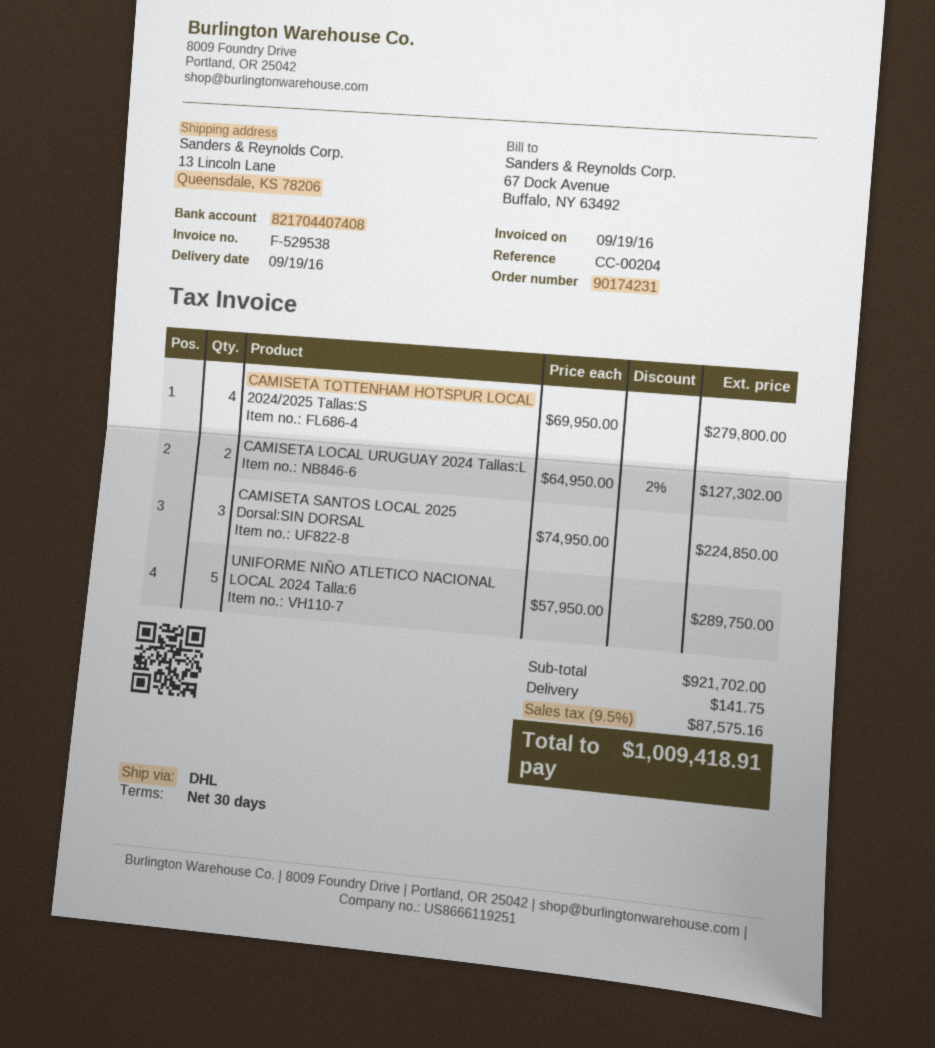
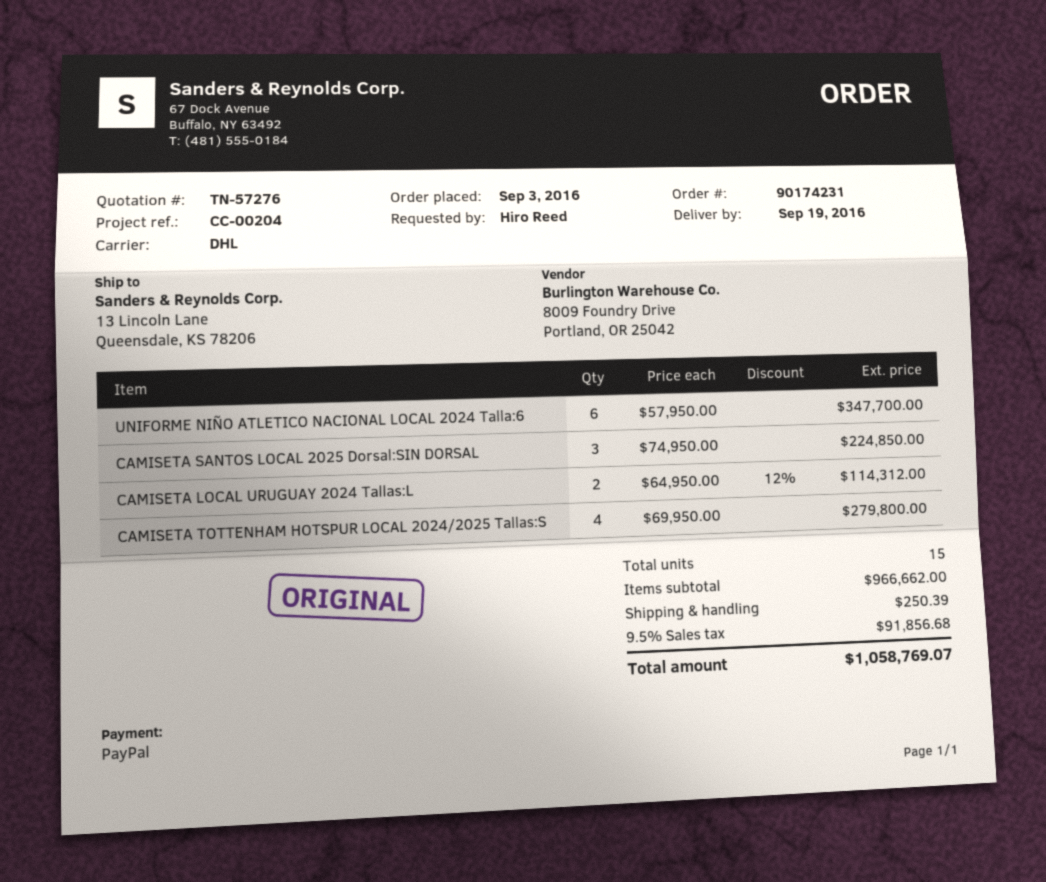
CAMISETA LOCAL URUGUAY 2024 Tallas:L: 2 x 64950.00 - 2% = 127302.00 -> 2 x 64950.00 - 12% = 114312.00
UNIFORME NIÑO ATLETICO NACIONAL LOCAL 2024 Talla:6: 5 x 57950.00 = 289750.00 -> 6 x 57950.00 = 347700.00
subtotal: 921702.00 -> 966662.00
shipping: 141.75 -> 250.39
tax: 9.5% = 87575.16 -> 9.5% = 91856.68
total: 1009418.91 -> 1058769.07

